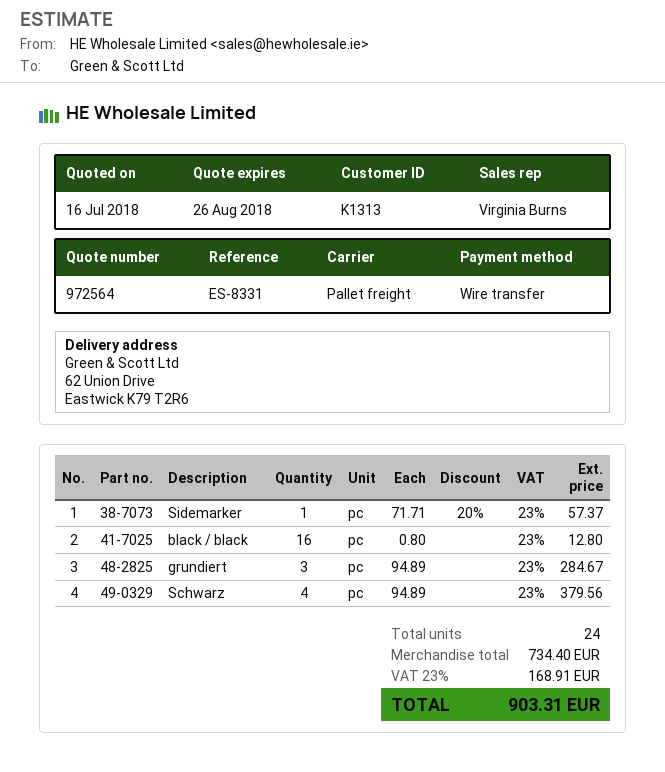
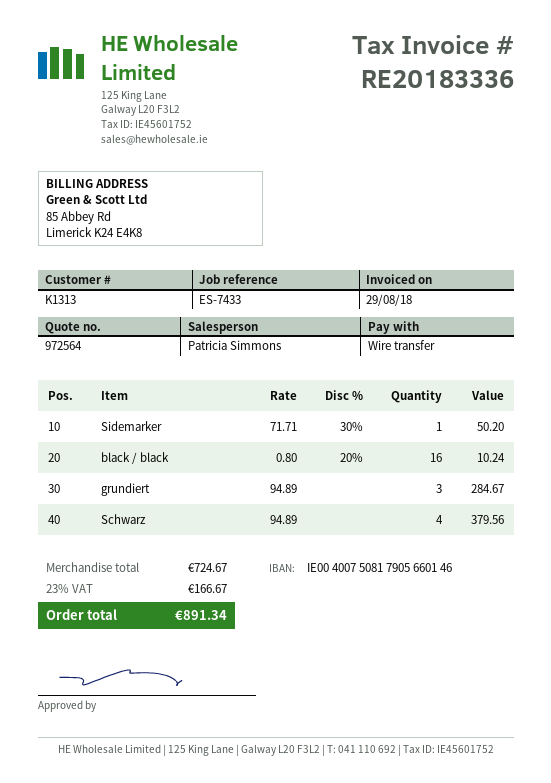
reference: ES-8331 -> ES-7433
sales rep: Virginia Burns -> Patricia Simmons
Sidemarker: 1 x 71.71 - 20% = 57.37 -> 1 x 71.71 - 30% = 50.20
black / black: 16 x 0.80 = 12.80 -> 16 x 0.80 - 20% = 10.24
subtotal: 734.40 -> 724.67
tax: 23% = 168.91 -> 23% = 166.67
total: 903.31 -> 891.34

